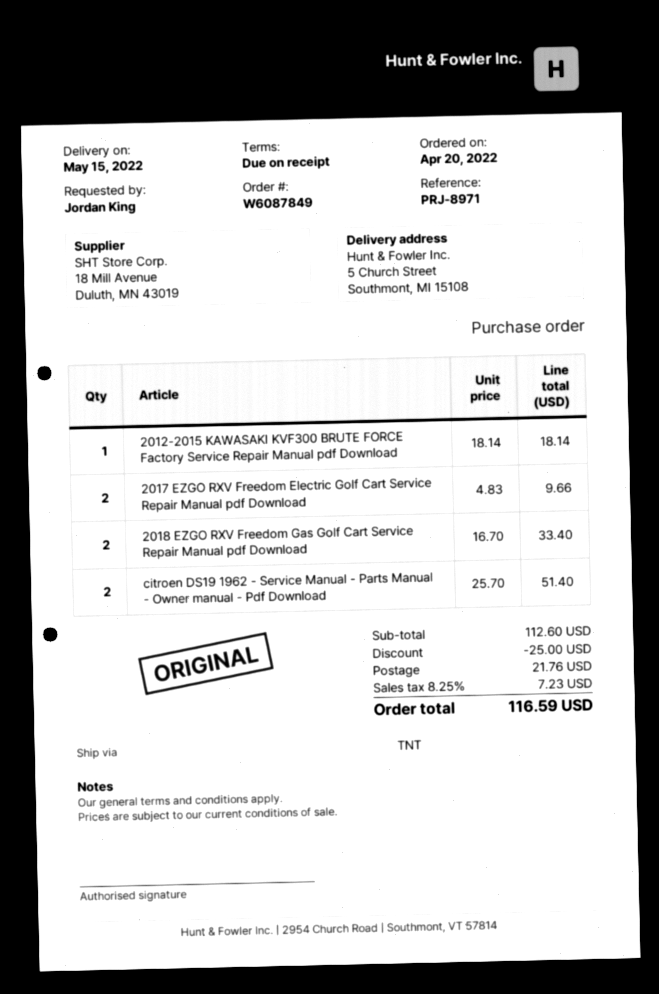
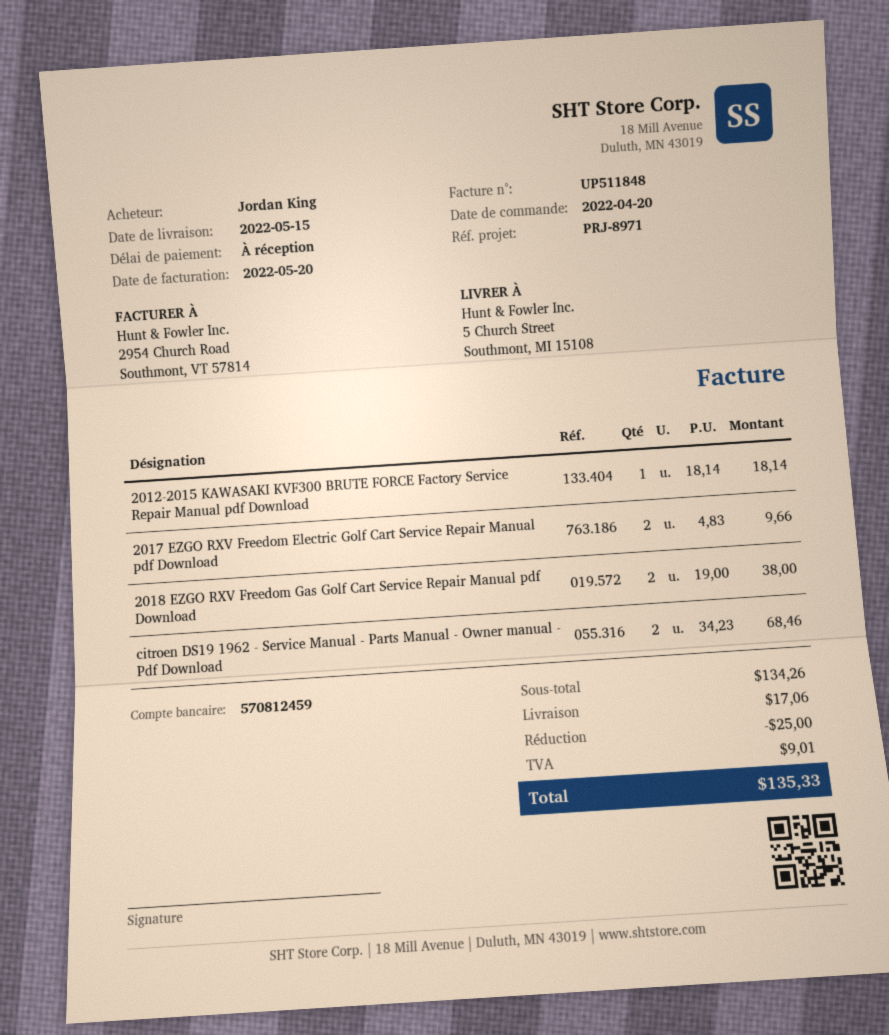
2018 EZGO RXV Freedom Gas Golf Cart Service Repair Manual pdf Download: 2 x 16.70 = 33.40 -> 2 x 19.00 = 38.00
citroen DS19 1962 - Service Manual - Parts Manual - Owner manual - Pdf Download: 2 x 25.70 = 51.40 -> 2 x 34.23 = 68.46
subtotal: 112.60 -> 134.26
shipping: 21.76 -> 17.06
tax: 7.23 -> 9.01
total: 116.59 -> 135.33

